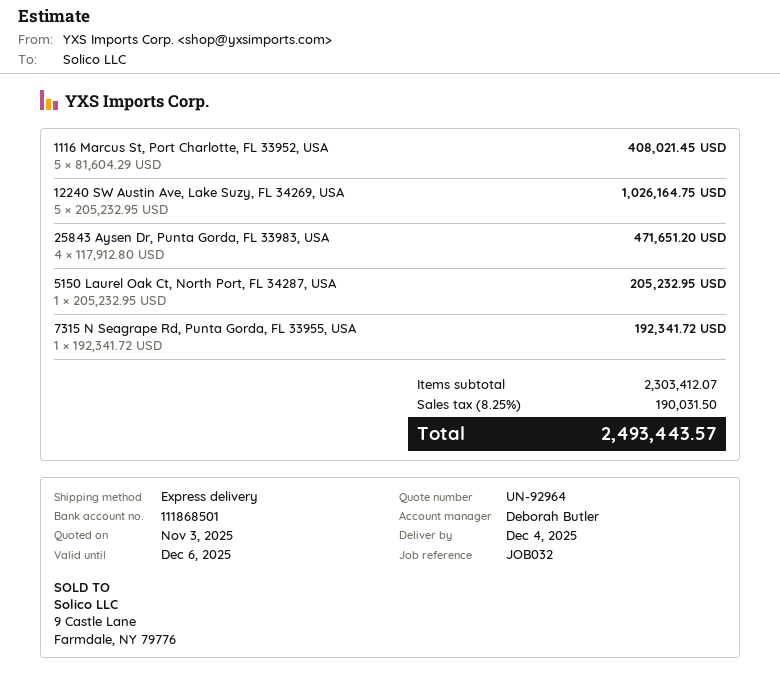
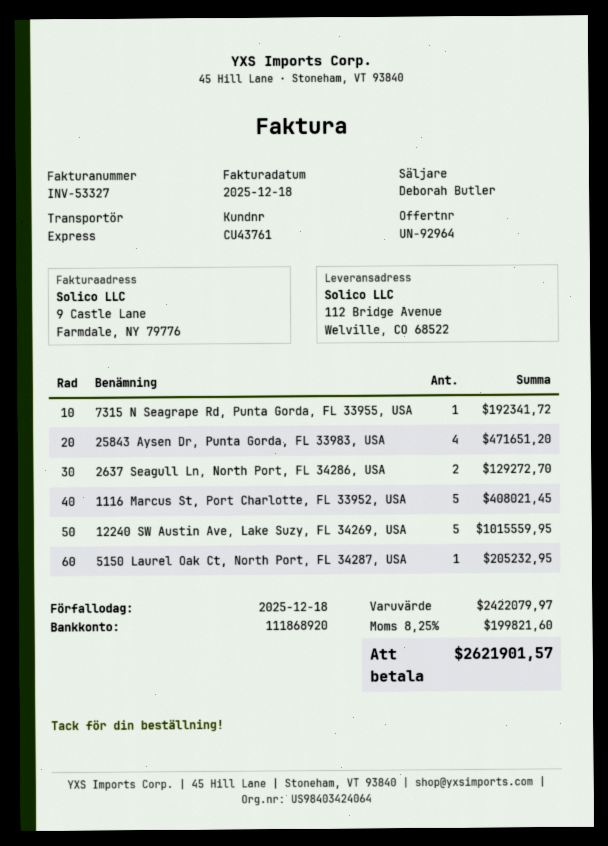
bank account: 111868501 -> 111868920
12240 SW Austin Ave, Lake Suzy, FL 34269, USA: 5 for 1026164.75 -> 5 for 1015559.95
2637 Seagull Ln, North Port, FL 34286, USA: none -> 2 for 129272.70
subtotal: 2303412.07 -> 2422079.97
tax: 8.25% = 190031.50 -> 8.25% = 199821.60
total: 2493443.57 -> 2621901.57

